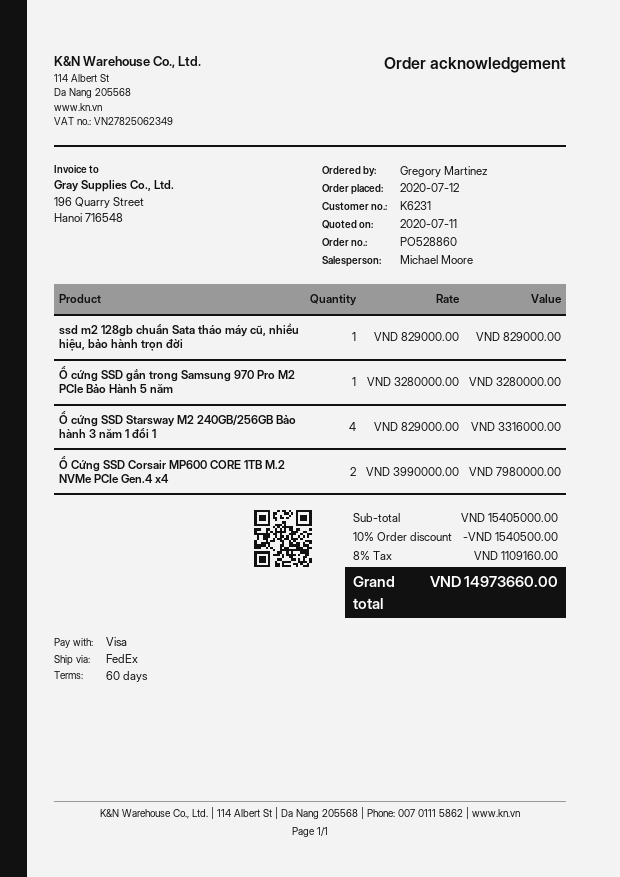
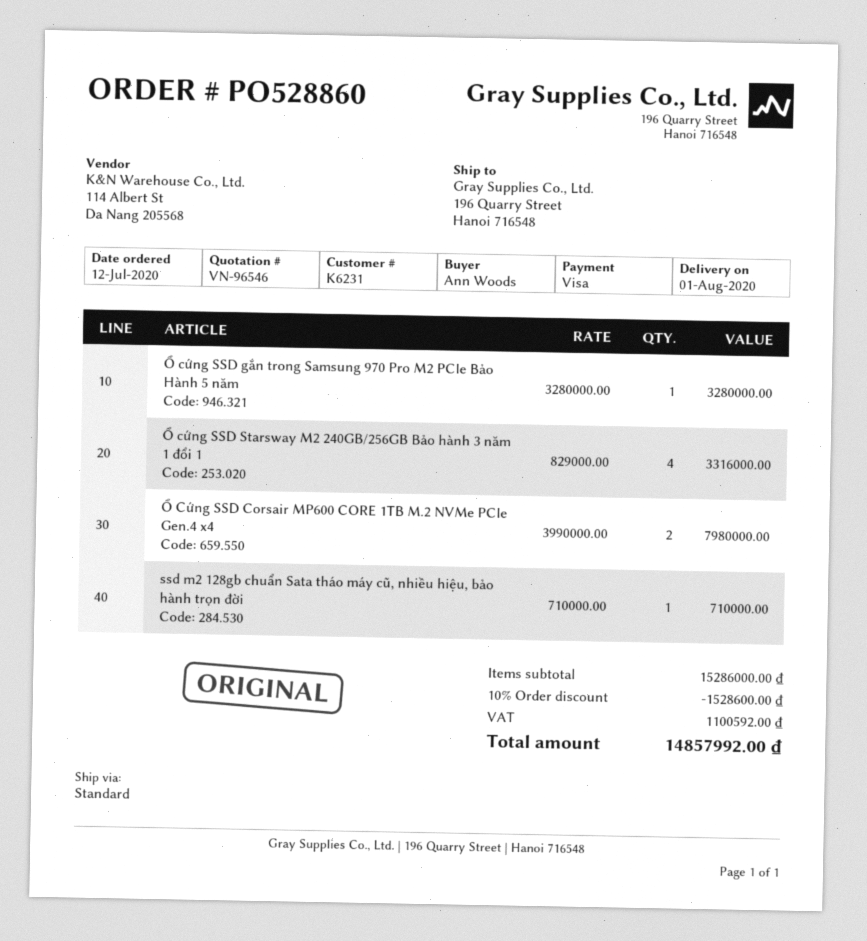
ordered by: Gregory Martinez -> Ann Woods
shipping method: FedEx -> standard
ssd m2 128gb chuẩn Sata tháo máy cũ, nhiều hiệu, bảo hành trọn đời: 1 x 829000.00 = 829000.00 -> 1 x 710000.00 = 710000.00
subtotal: 15405000.00 -> 15286000.00
discount: 10% = 1540500.00 -> 10% = 1528600.00
tax: 1109160.00 -> 1100592.00
total: 14973660.00 -> 14857992.00

